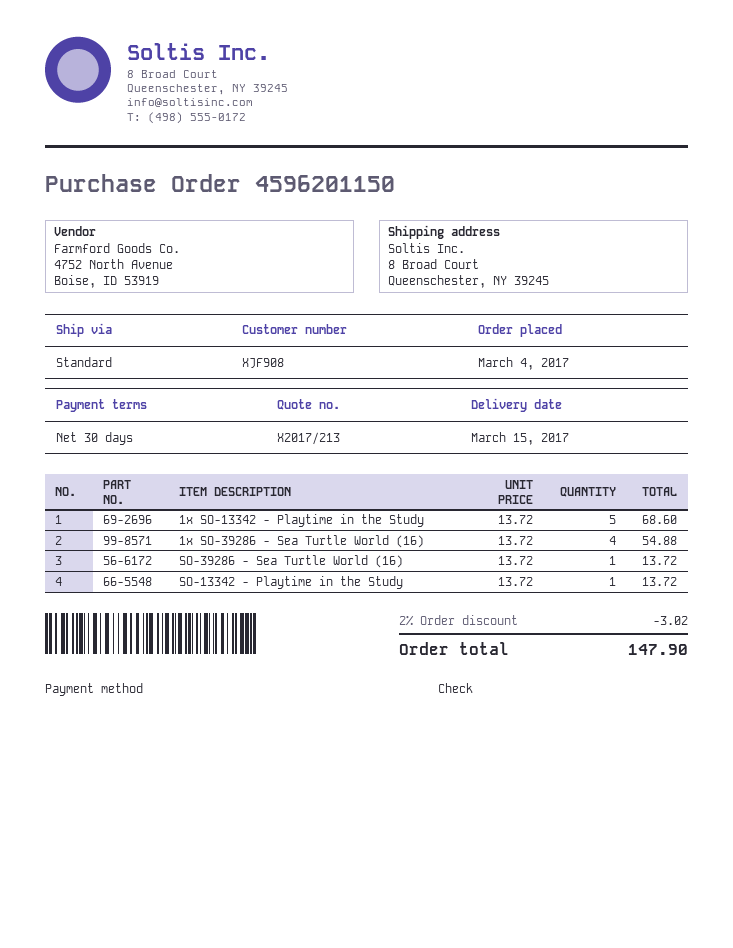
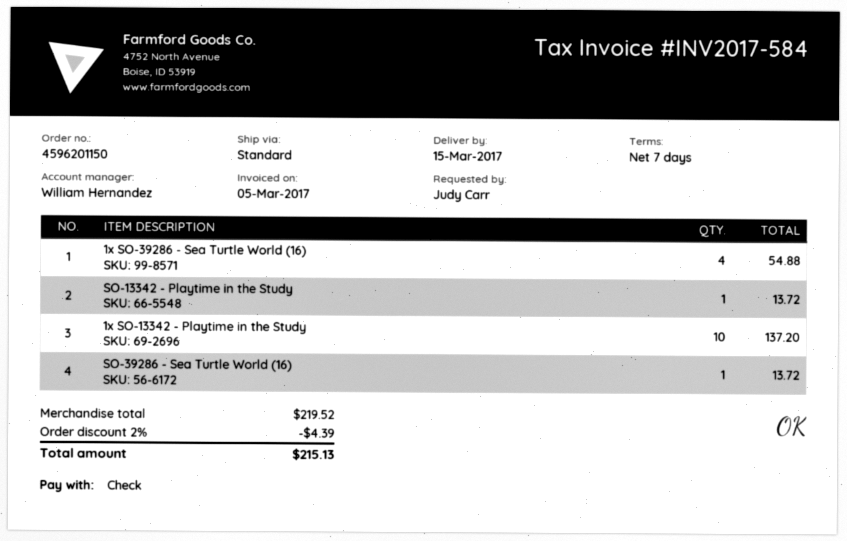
payment terms: 30 days -> 7 days
1x SO-13342 - Playtime in the Study: 5 for 68.60 -> 10 for 137.20
discount: 2% = 3.02 -> 2% = 4.39
total: 147.90 -> 215.13

